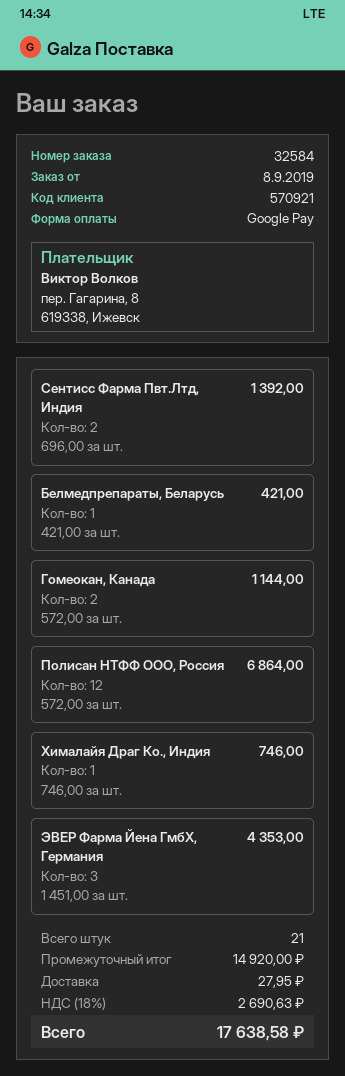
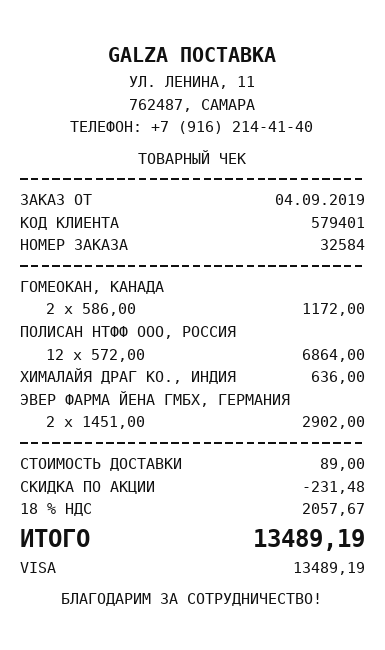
order date: 2019-09-08 -> 2019-09-04
customer number: 570921 -> 579401
payment method: Google Pay -> Visa
Сентисс Фарма Пвт.Лтд, Индия: 2 x 696.00 = 1392.00 -> none
Белмедпрепараты, Беларусь: 1 x 421.00 = 421.00 -> none
Гомеокан, Канада: 2 x 572.00 = 1144.00 -> 2 x 586.00 = 1172.00
Хималайя Драг Ко., Индия: 1 x 746.00 = 746.00 -> 1 x 636.00 = 636.00
ЭВЕР Фарма Йена ГмбХ, Германия: 3 x 1451.00 = 4353.00 -> 2 x 1451.00 = 2902.00
discount: none -> 231.48
shipping: 27.95 -> 89.00
tax: 18% = 2690.63 -> 18% = 2057.67
total: 17638.58 -> 13489.19

